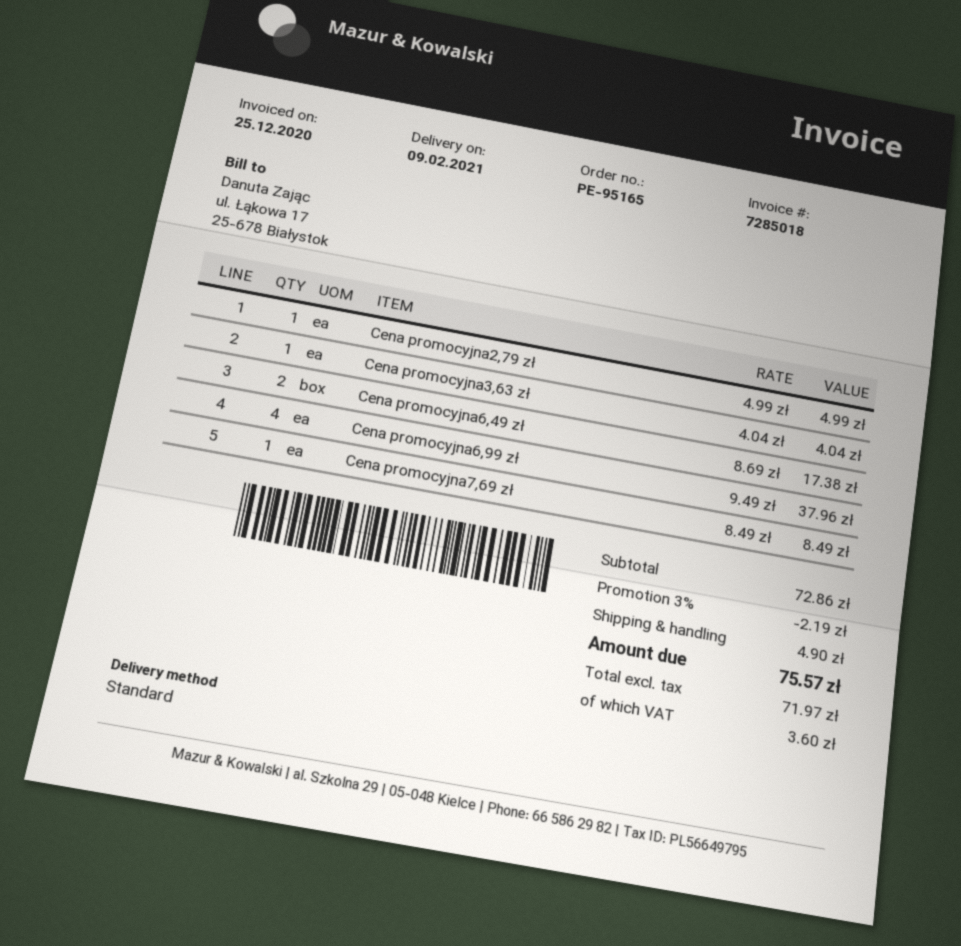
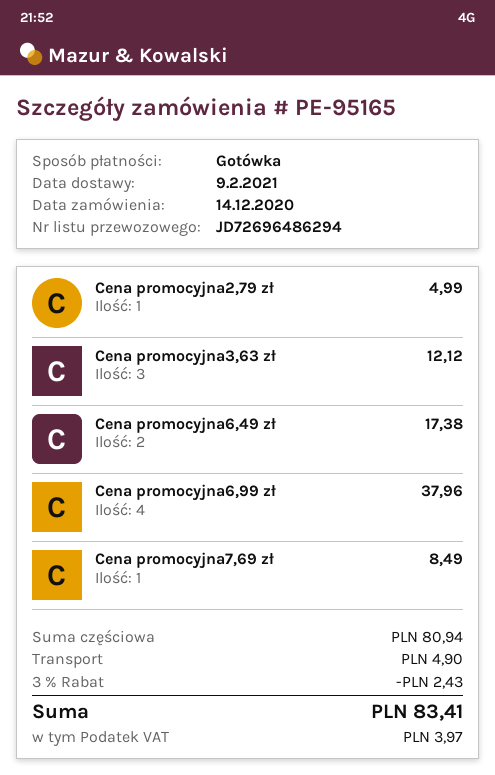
Cena promocyjna3,63 zł: 1 for 4.04 -> 3 for 12.12
subtotal: 72.86 -> 80.94
discount: 3% = 2.19 -> 3% = 2.43
tax: 3.60 -> 3.97
total: 75.57 -> 83.41

